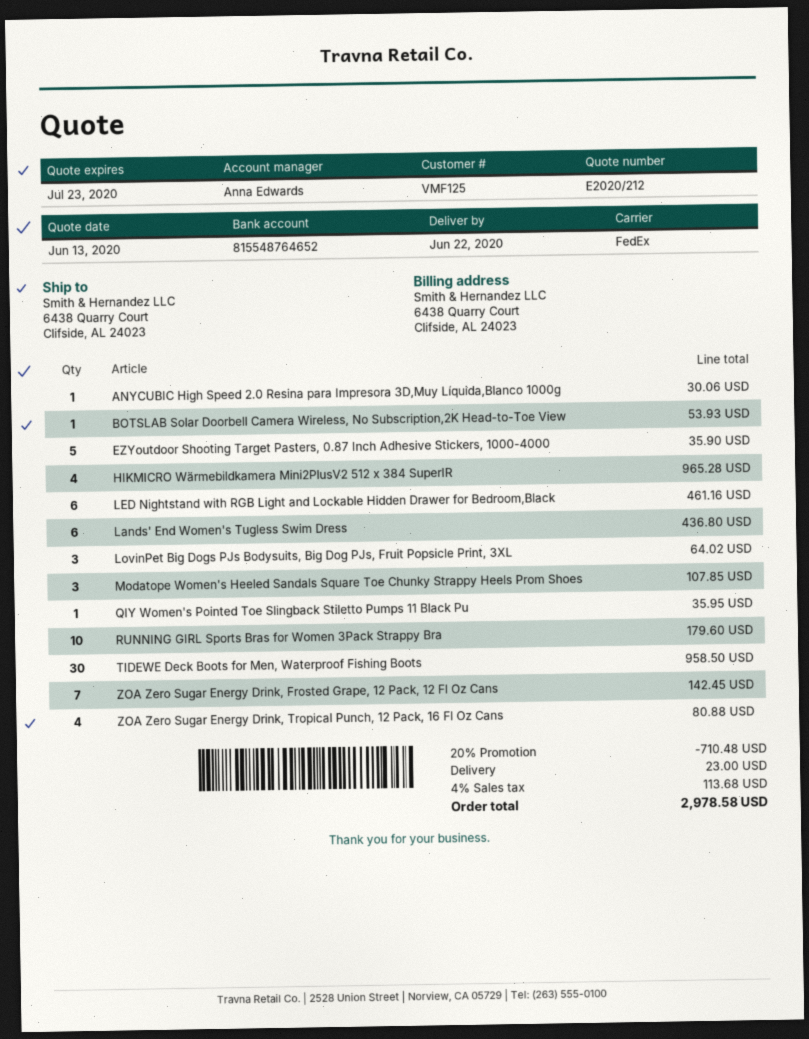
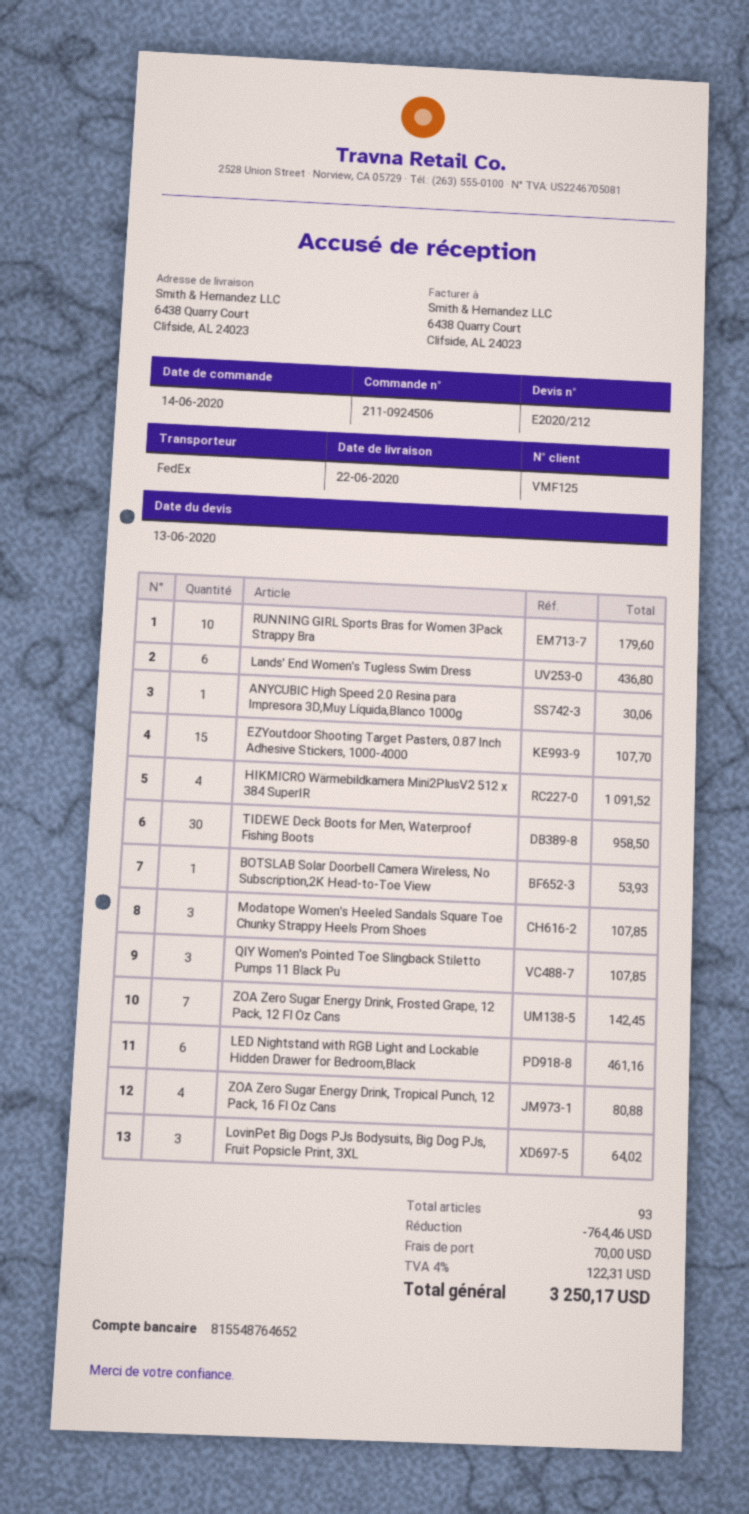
EZYoutdoor Shooting Target Pasters, 0.87 Inch Adhesive Stickers, 1000-4000: 5 for 35.90 -> 15 for 107.70
HIKMICRO Wärmebildkamera Mini2PlusV2 512 x 384 SuperIR: 4 for 965.28 -> 4 for 1091.52
QIY Women's Pointed Toe Slingback Stiletto Pumps 11 Black Pu: 1 for 35.95 -> 3 for 107.85
discount: 710.48 -> 764.46
shipping: 23.00 -> 70.00
tax: 4% = 113.68 -> 4% = 122.31
total: 2978.58 -> 3250.17

